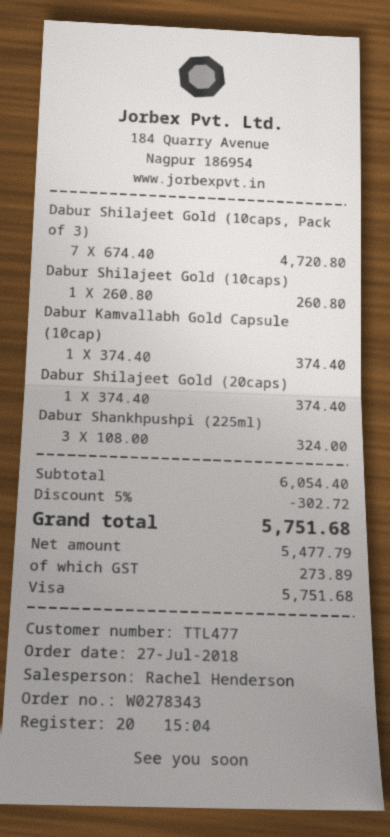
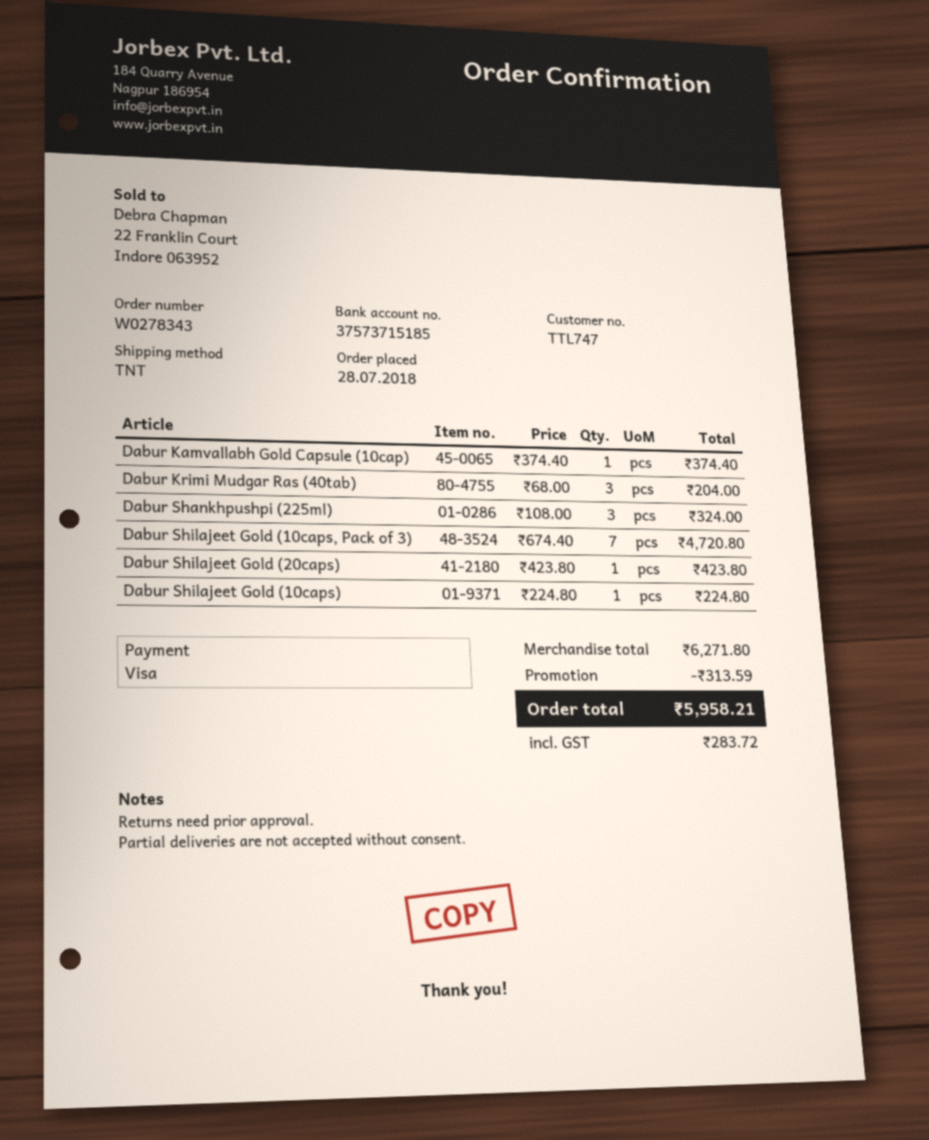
order date: 2018-07-27 -> 2018-07-28
customer number: TTL477 -> TTL747
Dabur Shilajeet Gold (10caps): 1 x 260.80 = 260.80 -> 1 x 224.80 = 224.80
Dabur Shilajeet Gold (20caps): 1 x 374.40 = 374.40 -> 1 x 423.80 = 423.80
Dabur Krimi Mudgar Ras (40tab): none -> 3 x 68.00 = 204.00
subtotal: 6054.40 -> 6271.80
discount: 302.72 -> 313.59
tax: 273.89 -> 283.72
total: 5751.68 -> 5958.21

